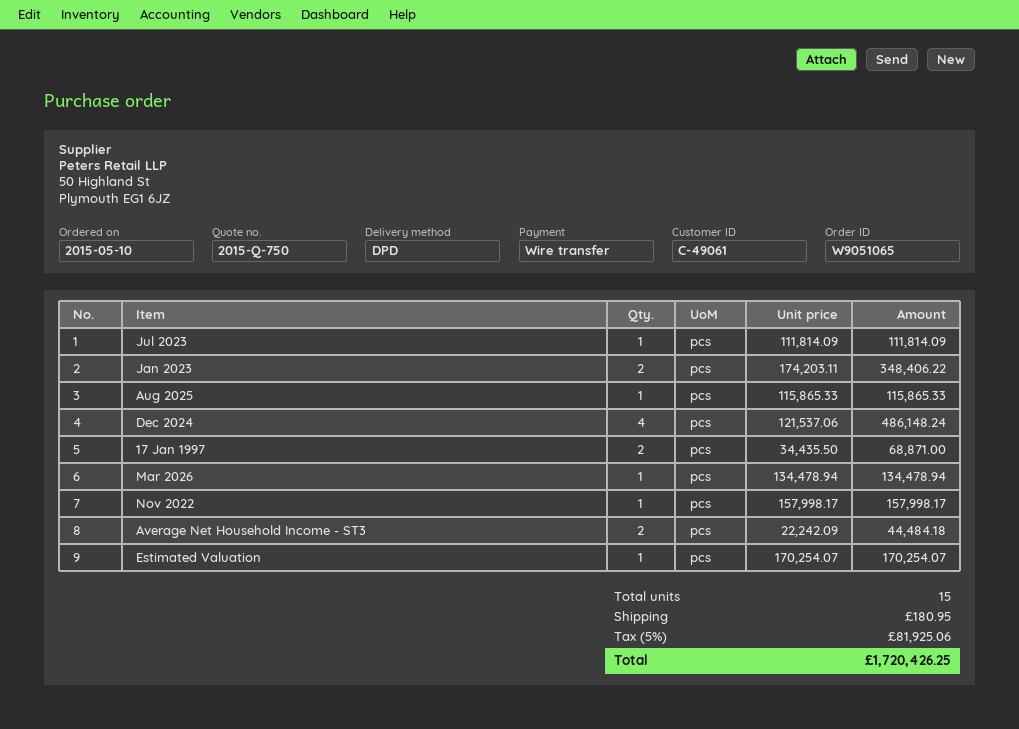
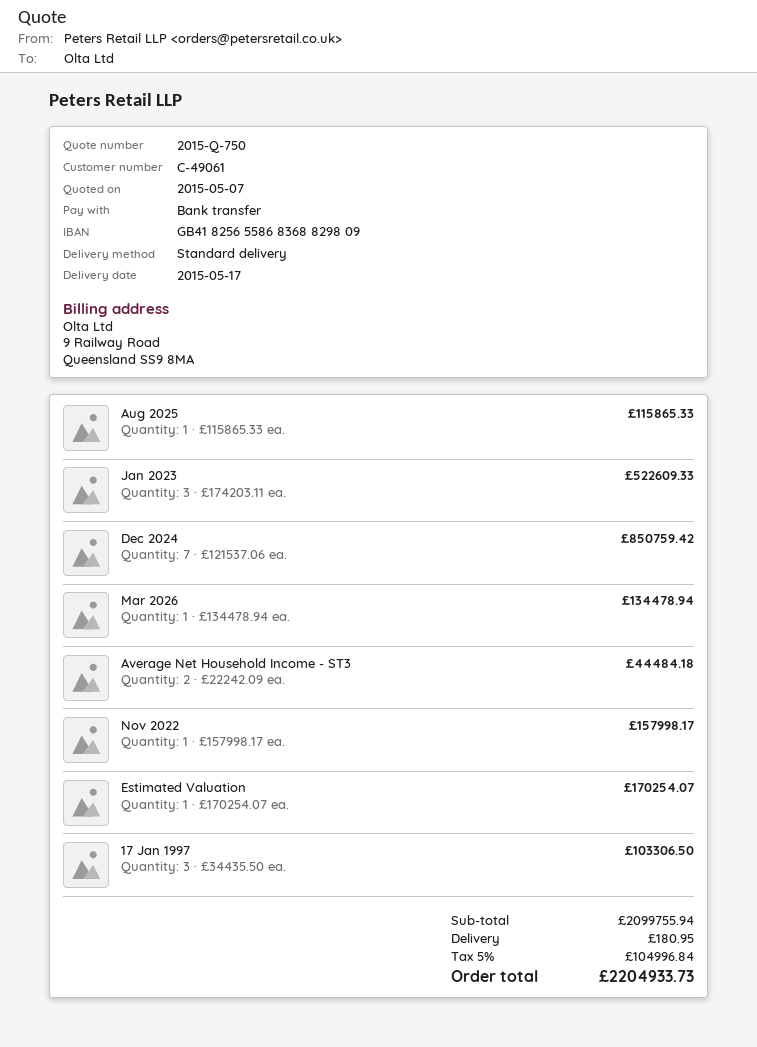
shipping method: DPD -> standard
Jul 2023: 1 x 111814.09 = 111814.09 -> none
Jan 2023: 2 x 174203.11 = 348406.22 -> 3 x 174203.11 = 522609.33
Dec 2024: 4 x 121537.06 = 486148.24 -> 7 x 121537.06 = 850759.42
17 Jan 1997: 2 x 34435.50 = 68871.00 -> 3 x 34435.50 = 103306.50
tax: 5% = 81925.06 -> 5% = 104996.84
total: 1720426.25 -> 2204933.73

